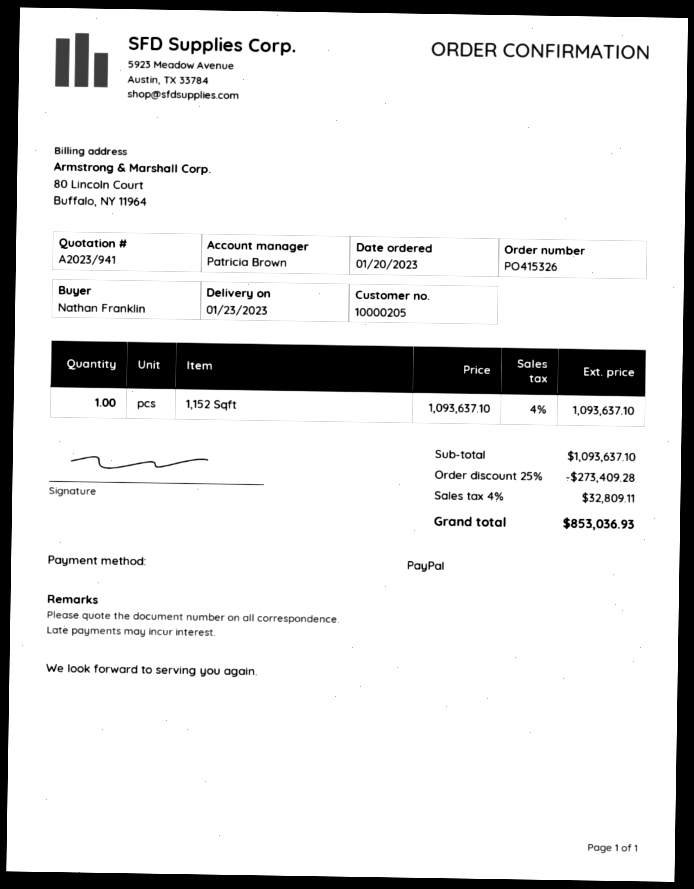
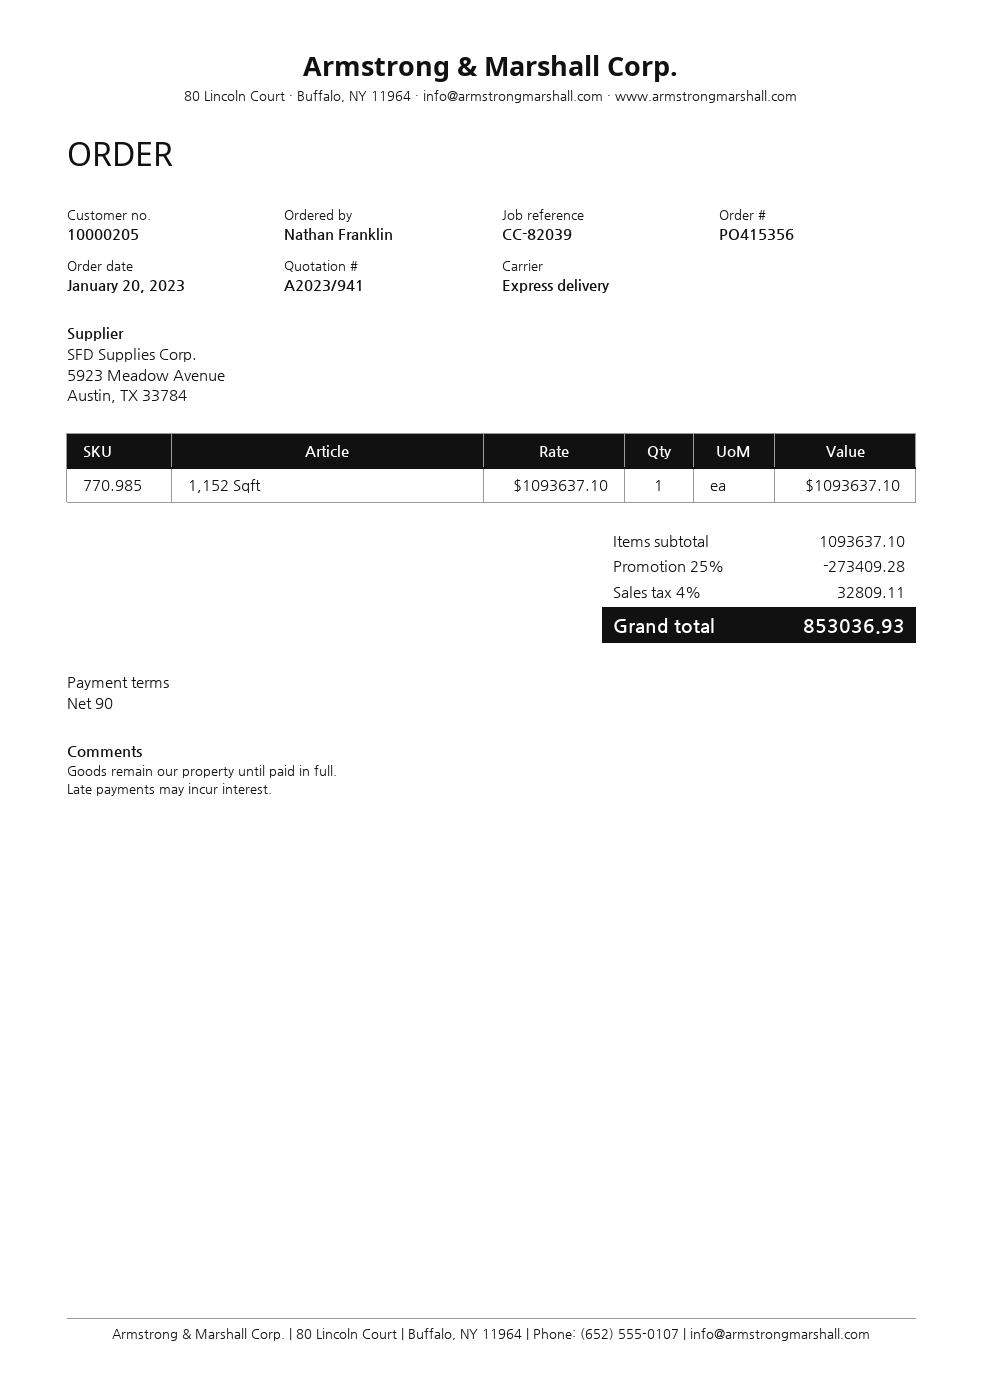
order number: PO415326 -> PO415356

